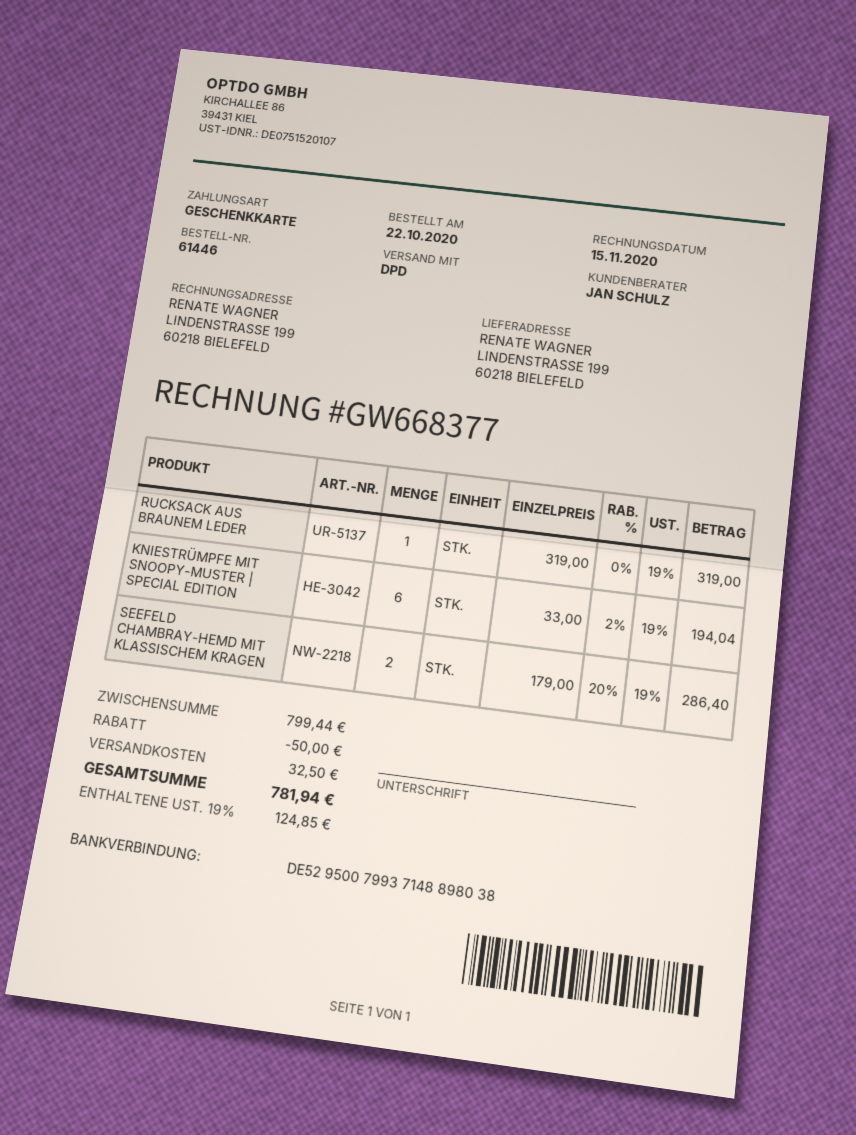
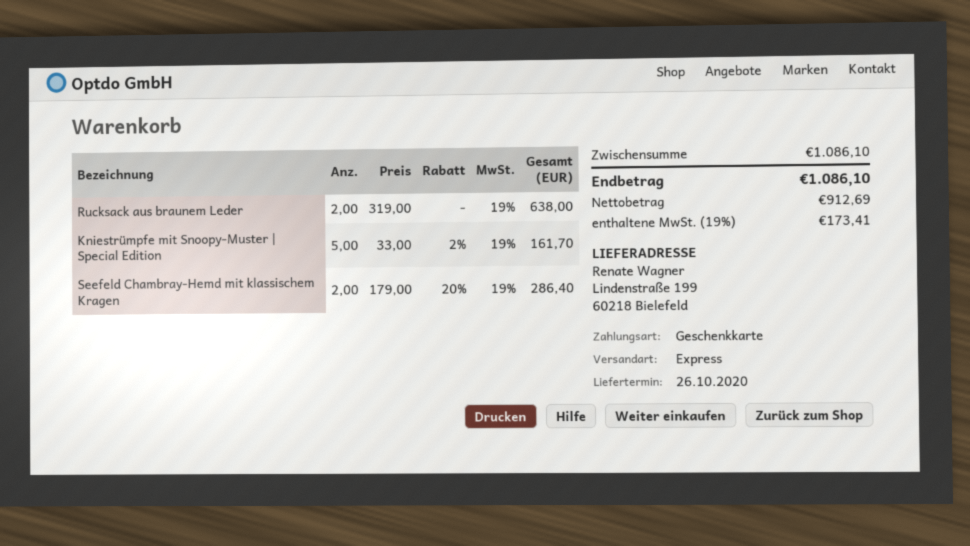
shipping method: DPD -> express
RUCKSACK AUS BRAUNEM LEDER: 1 x 319.00 = 319.00 -> 2 x 319.00 = 638.00
KNIESTRÜMPFE MIT SNOOPY-MUSTER | SPECIAL EDITION: 6 x 33.00 - 2% = 194.04 -> 5 x 33.00 - 2% = 161.70
subtotal: 799.44 -> 1086.10
discount: 50.00 -> none
shipping: 32.50 -> none
tax: 19% = 124.85 -> 19% = 173.41
total: 781.94 -> 1086.10

